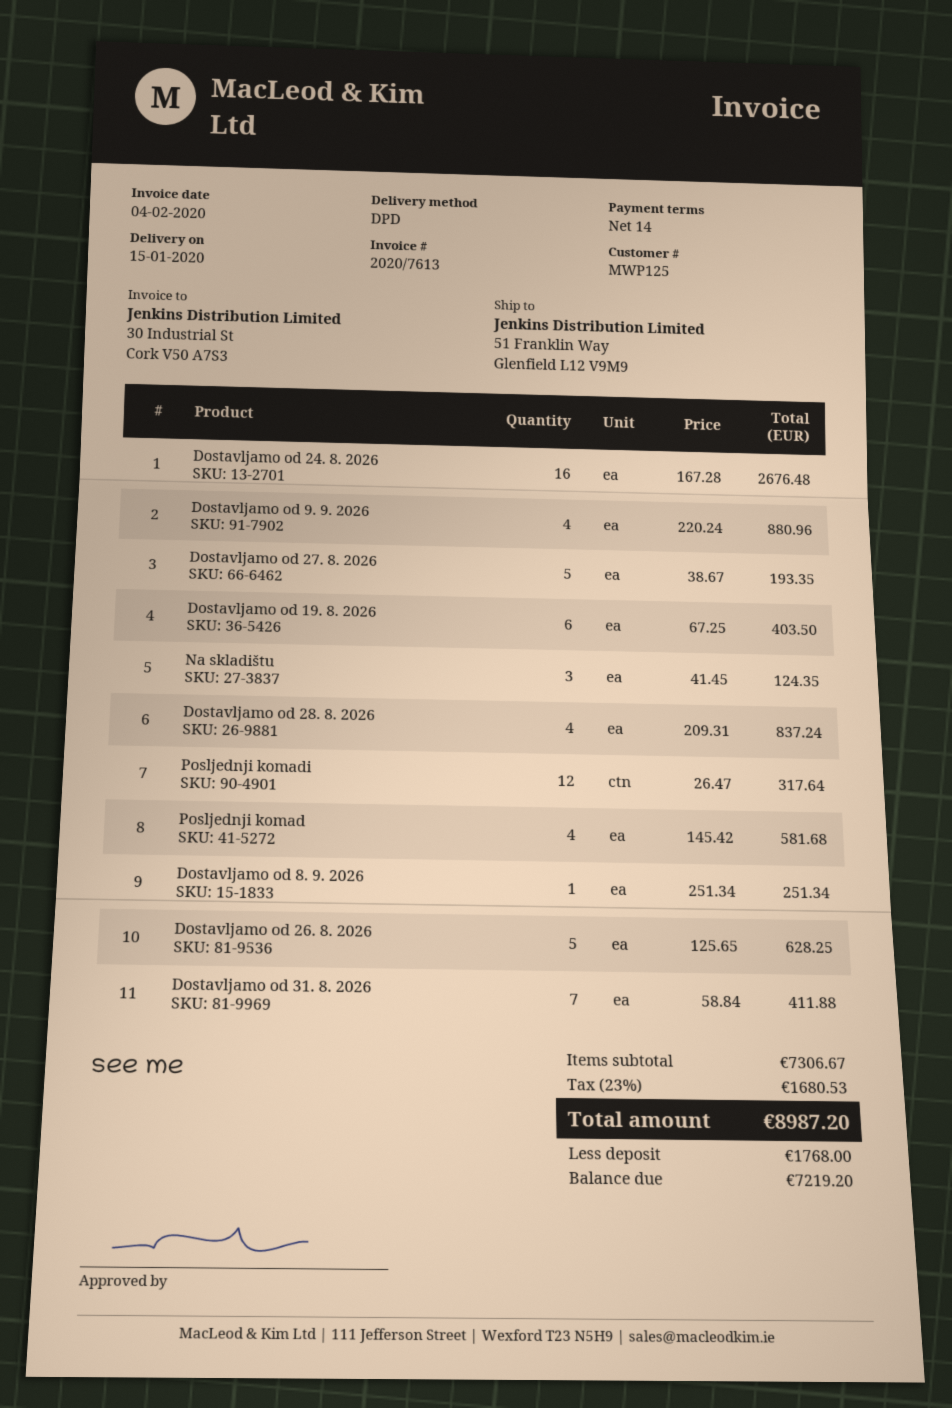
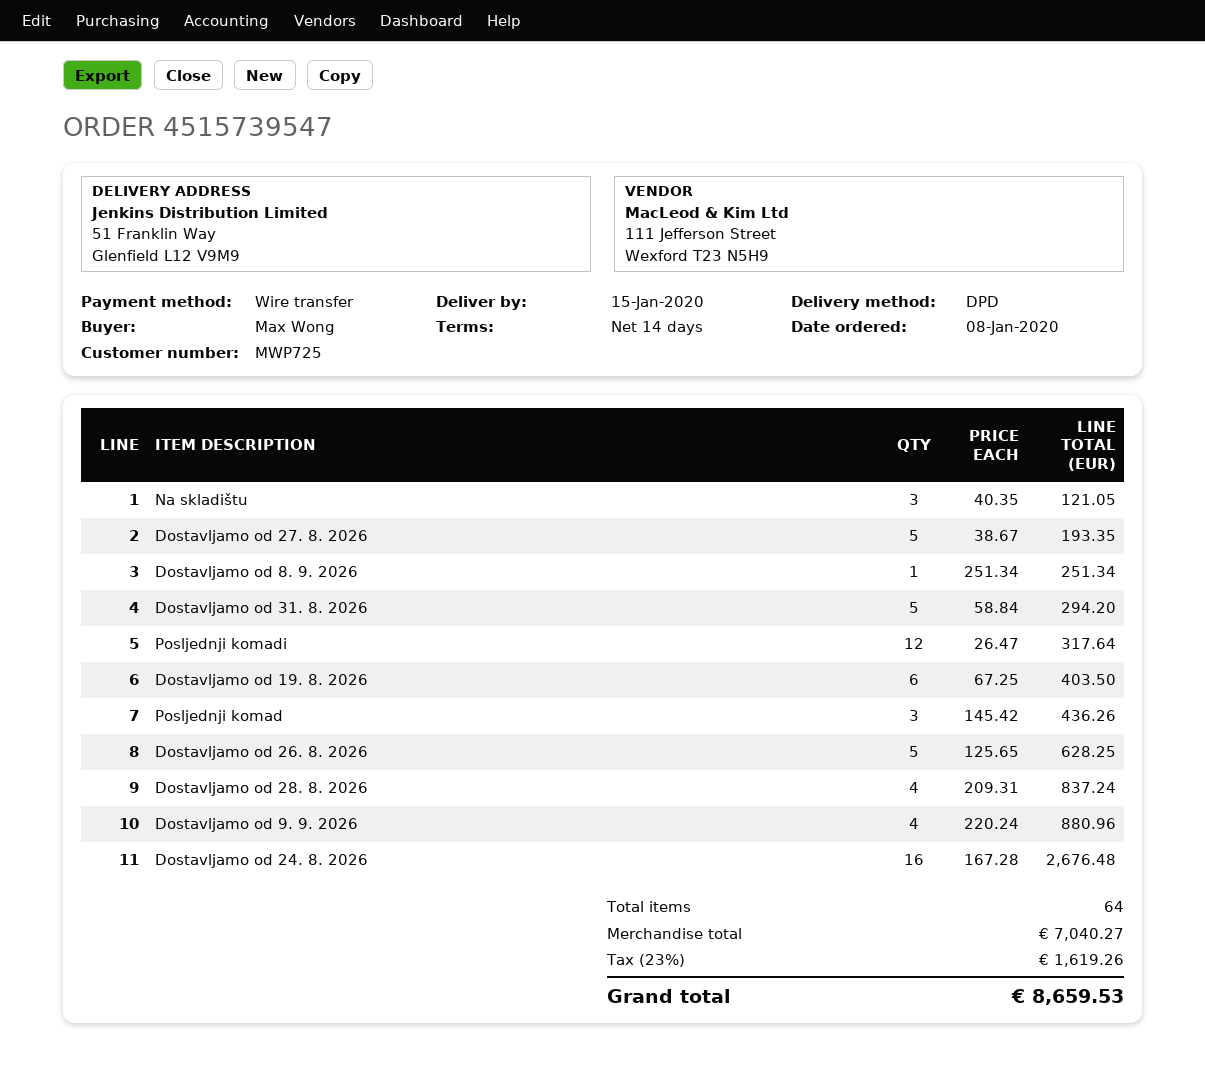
customer number: MWP125 -> MWP725
Na skladištu: 3 x 41.45 = 124.35 -> 3 x 40.35 = 121.05
Posljednji komad: 4 x 145.42 = 581.68 -> 3 x 145.42 = 436.26
Dostavljamo od 31. 8. 2026: 7 x 58.84 = 411.88 -> 5 x 58.84 = 294.20
subtotal: 7306.67 -> 7040.27
tax: 23% = 1680.53 -> 23% = 1619.26
total: 8987.20 -> 8659.53

